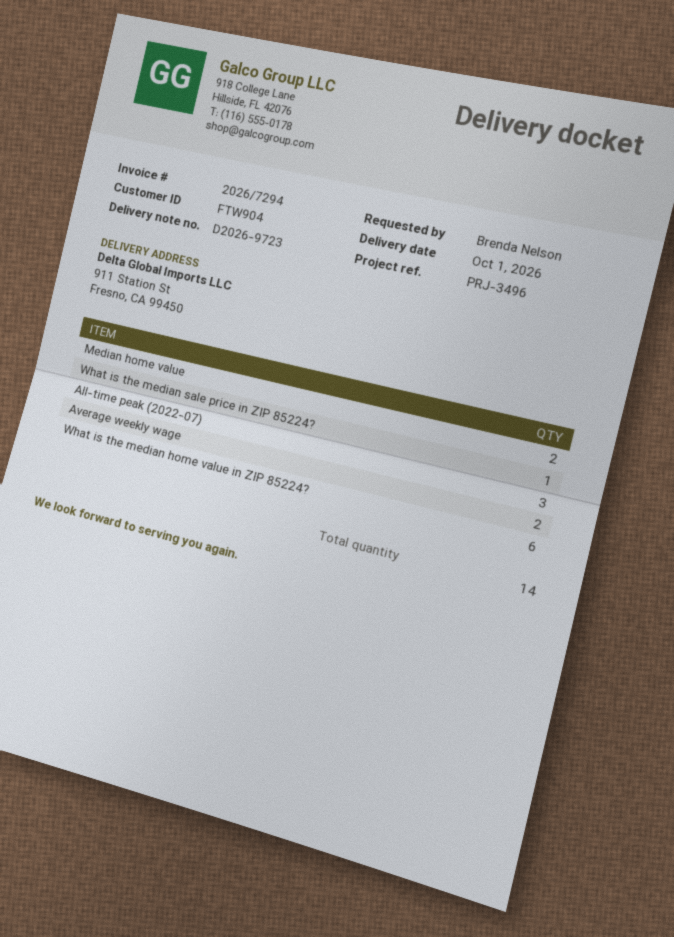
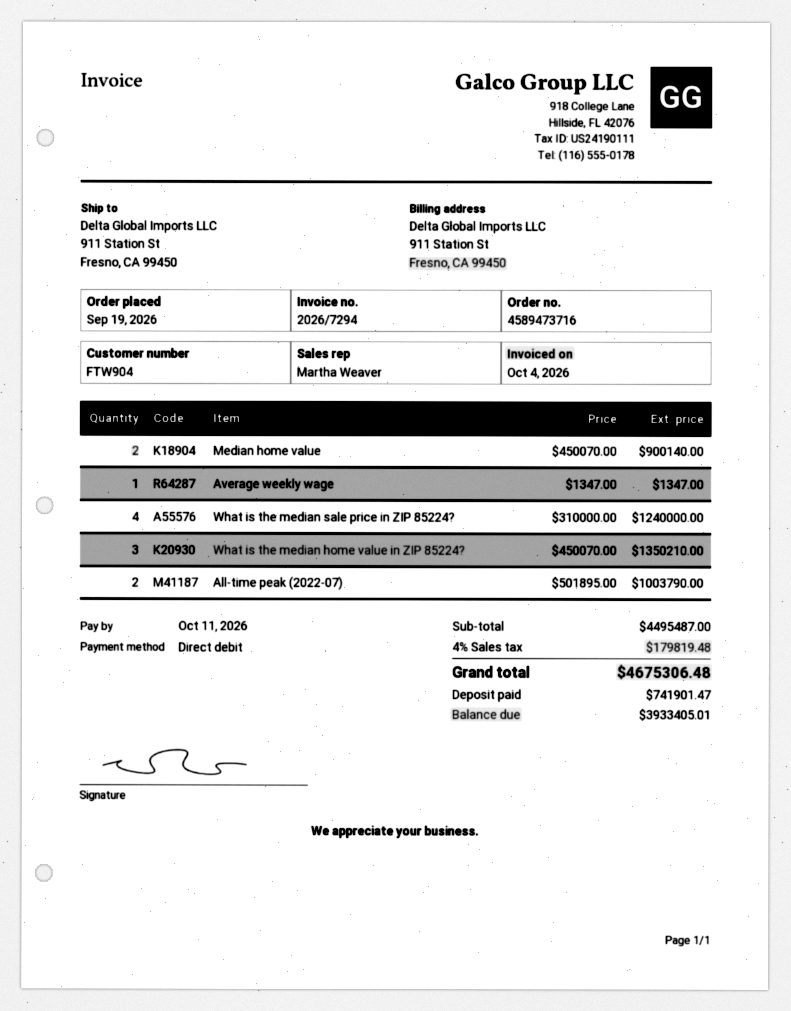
What is the median sale price in ZIP 85224?: 1 -> 4
All-time peak (2022-07): 3 -> 2
Average weekly wage: 2 -> 1
What is the median home value in ZIP 85224?: 6 -> 3

